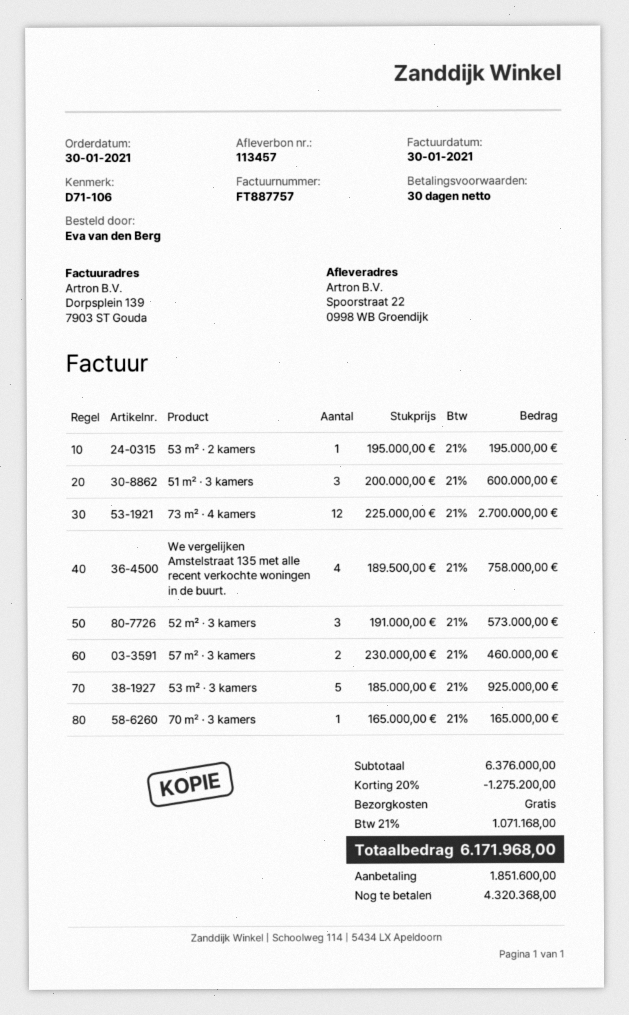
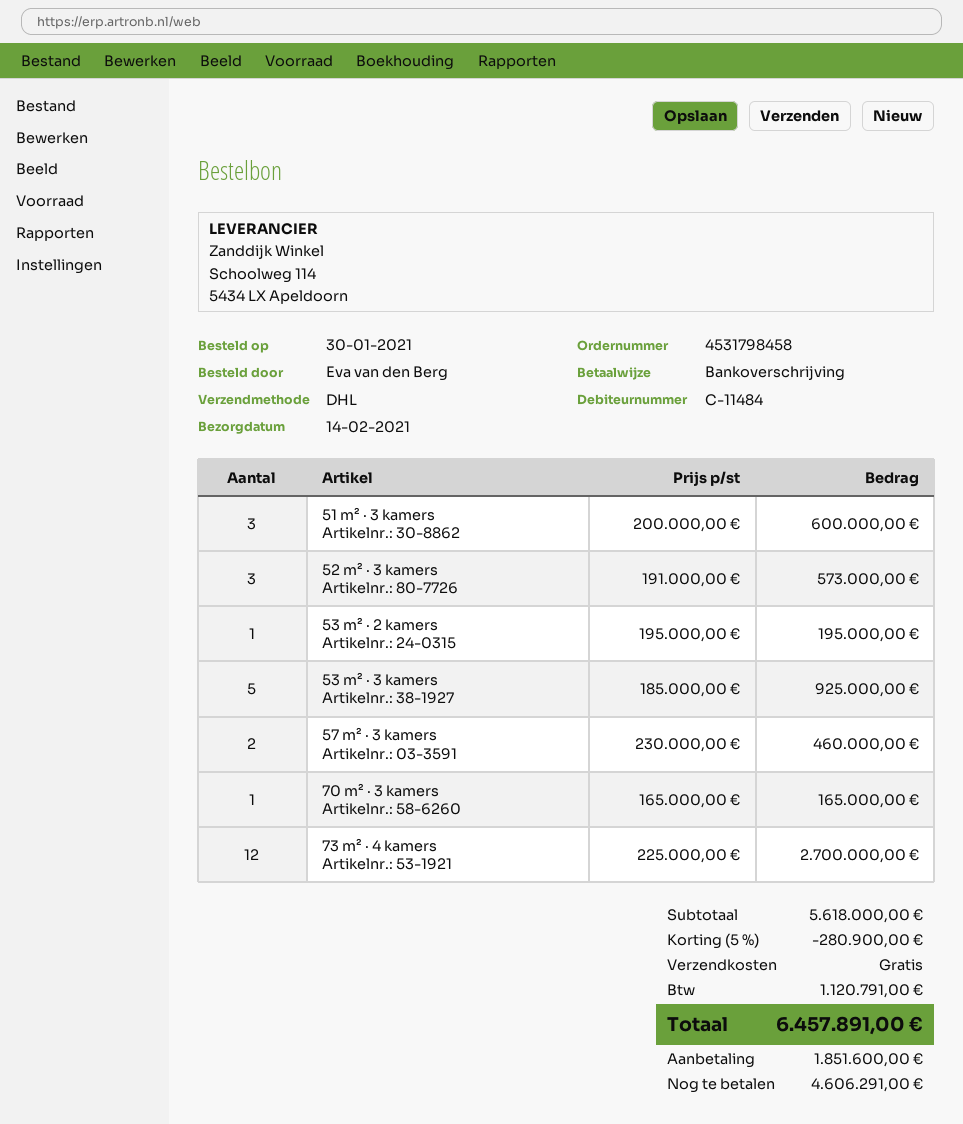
We vergelijken Amstelstraat 135 met alle recent verkochte woningen in de buurt.: 4 x 189500.00 = 758000.00 -> none
subtotal: 6376000.00 -> 5618000.00
discount: 20% = 1275200.00 -> 5% = 280900.00
tax: 1071168.00 -> 1120791.00
total: 6171968.00 -> 6457891.00
balance: 4320368.00 -> 4606291.00

